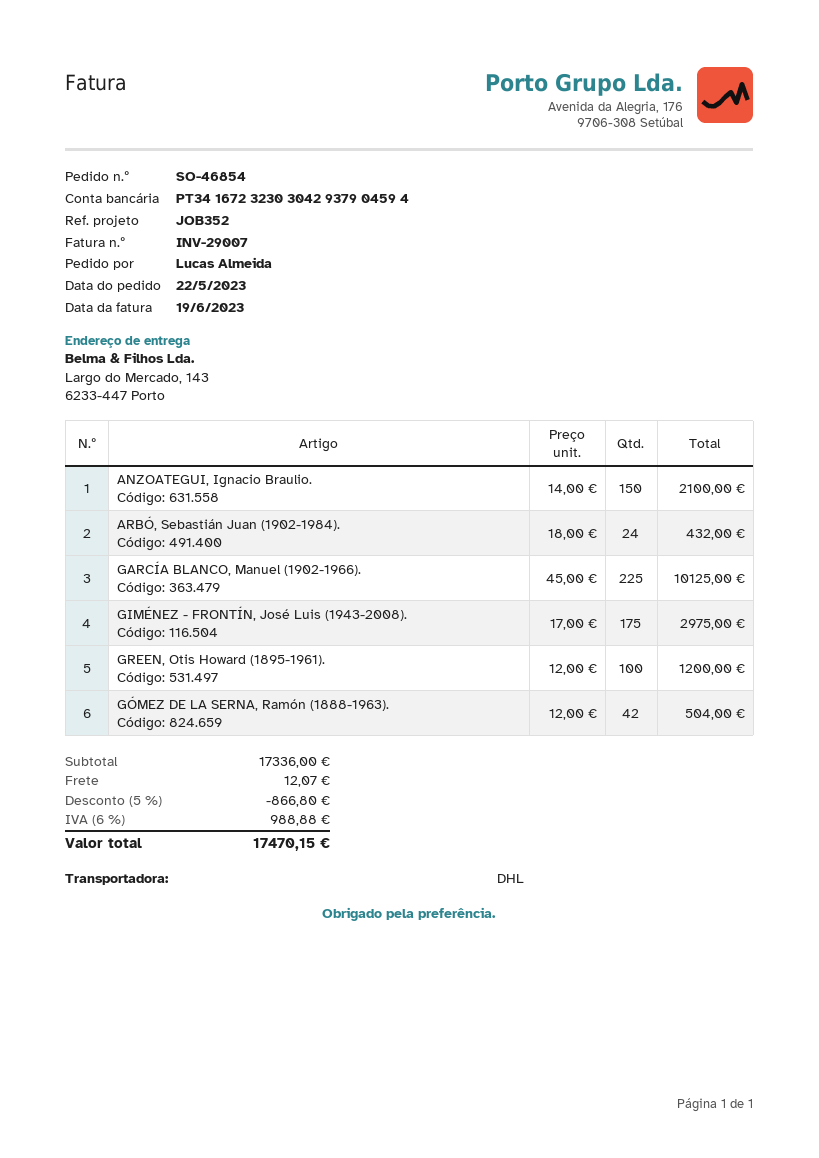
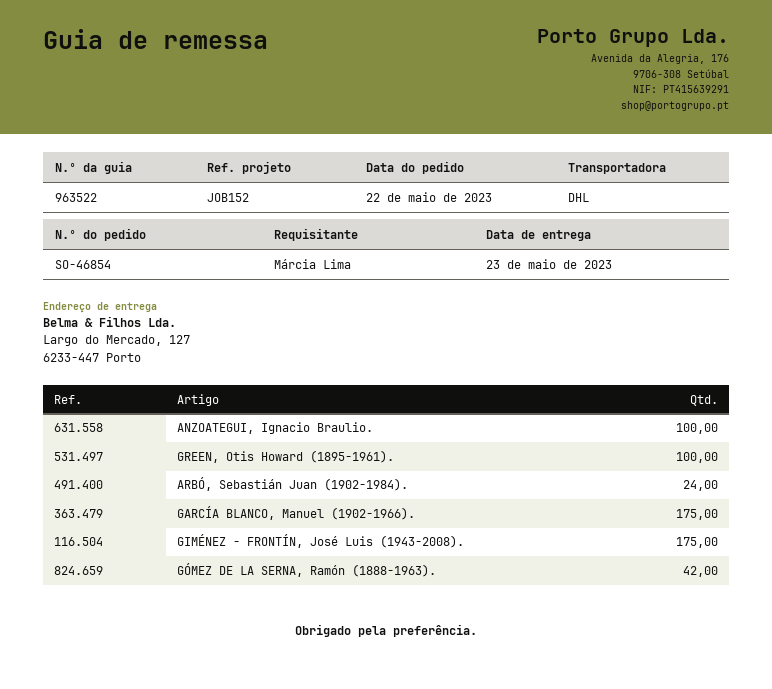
reference: JOB352 -> JOB152
ordered by: Lucas Almeida -> Márcia Lima
ship to: Largo do Mercado, 143, 6233-447 Porto -> Largo do Mercado, 127, 6233-447 Porto
ANZOATEGUI, Ignacio Braulio.: 150 -> 100
GARCÍA BLANCO, Manuel (1902-1966).: 225 -> 175

